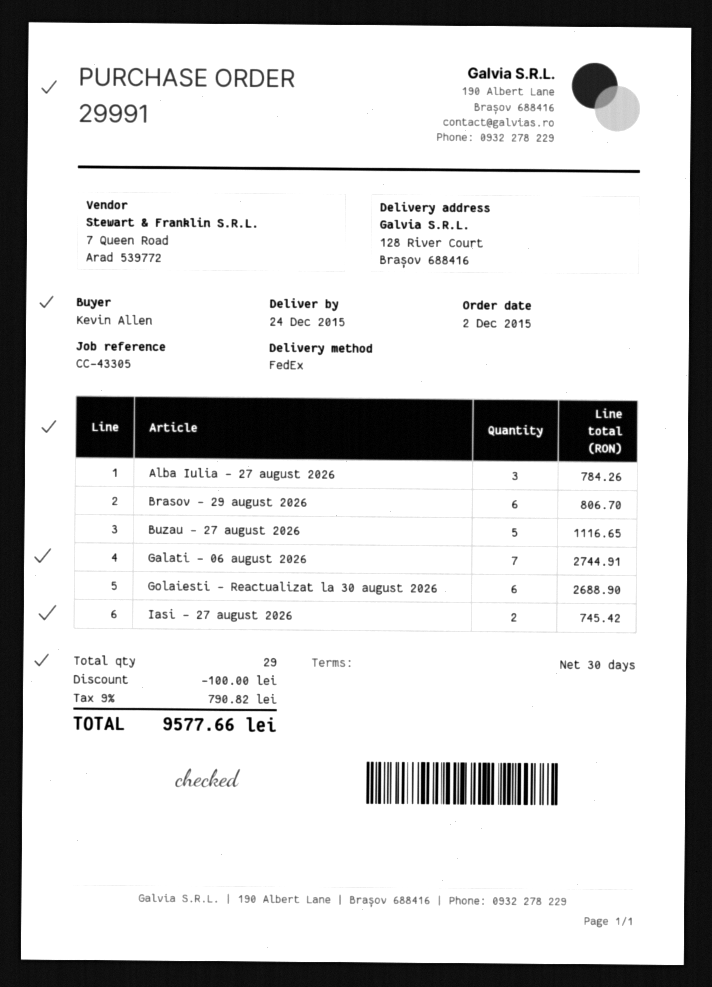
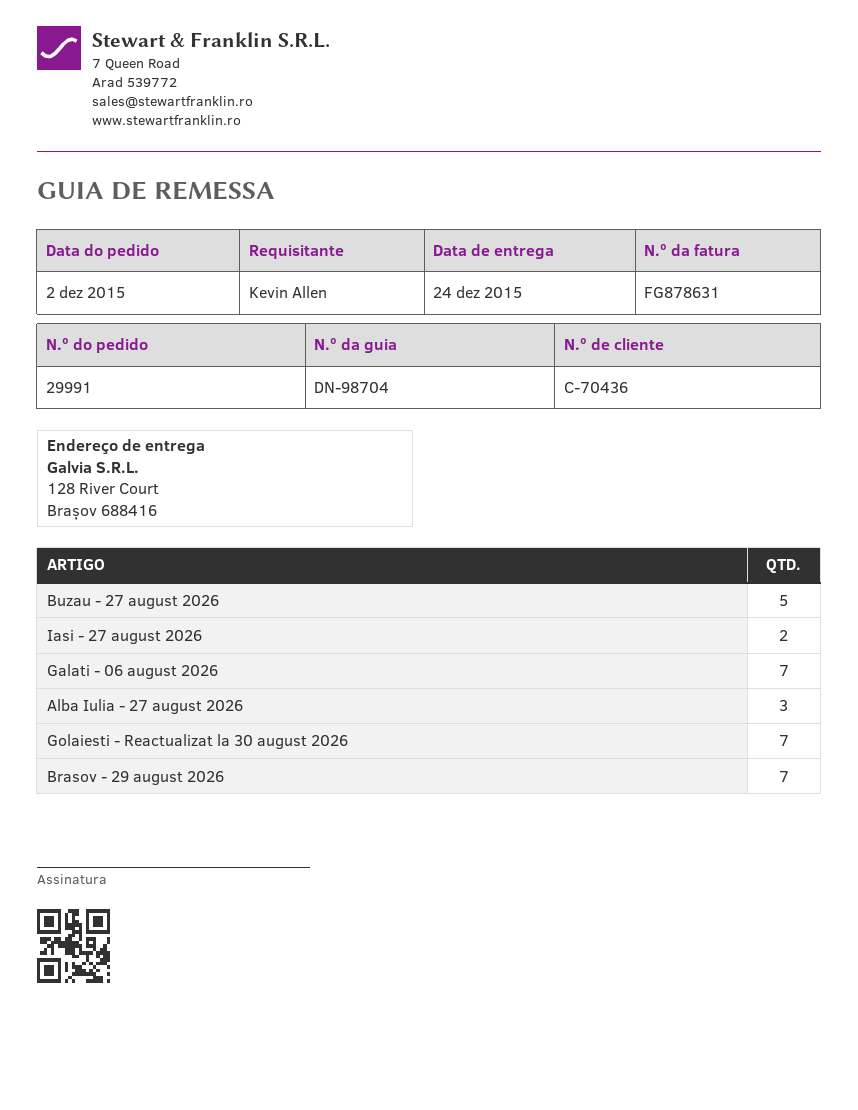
Brasov - 29 august 2026: 6 -> 7
Golaiesti - Reactualizat la 30 august 2026: 6 -> 7

